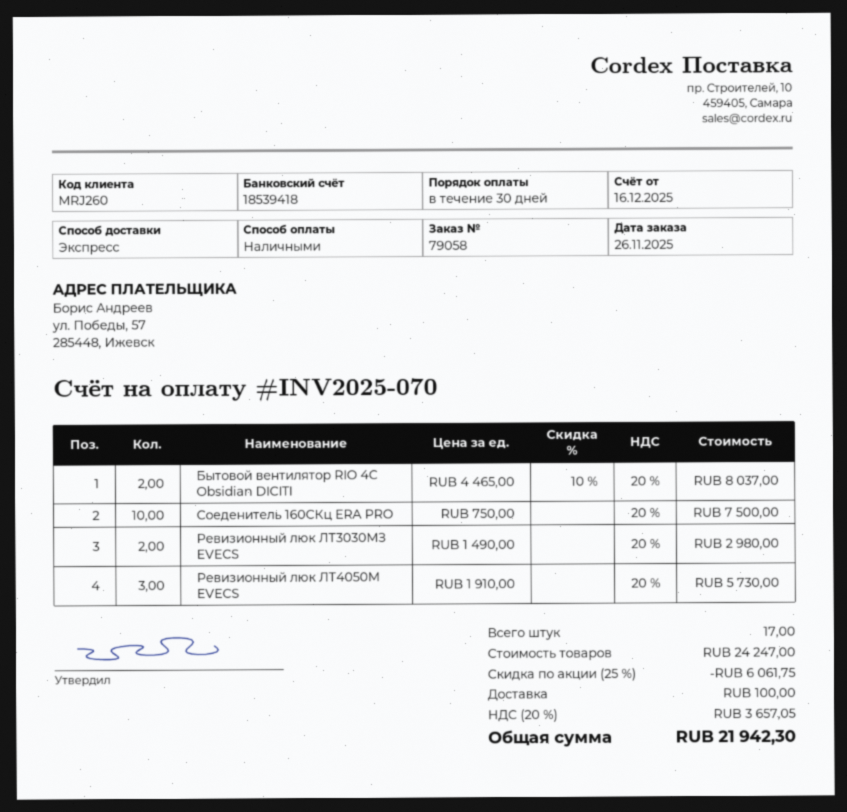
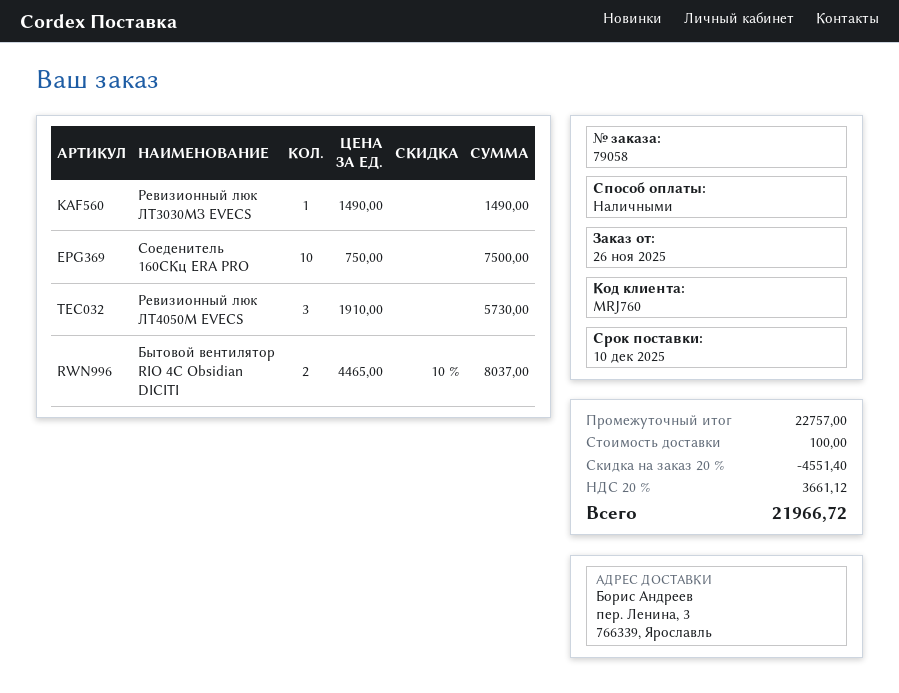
customer number: MRJ260 -> MRJ760
Ревизионный люк ЛТ3030МЗ EVECS: 2 x 1490.00 = 2980.00 -> 1 x 1490.00 = 1490.00
subtotal: 24247.00 -> 22757.00
discount: 25% = 6061.75 -> 20% = 4551.40
tax: 20% = 3657.05 -> 20% = 3661.12
total: 21942.30 -> 21966.72

